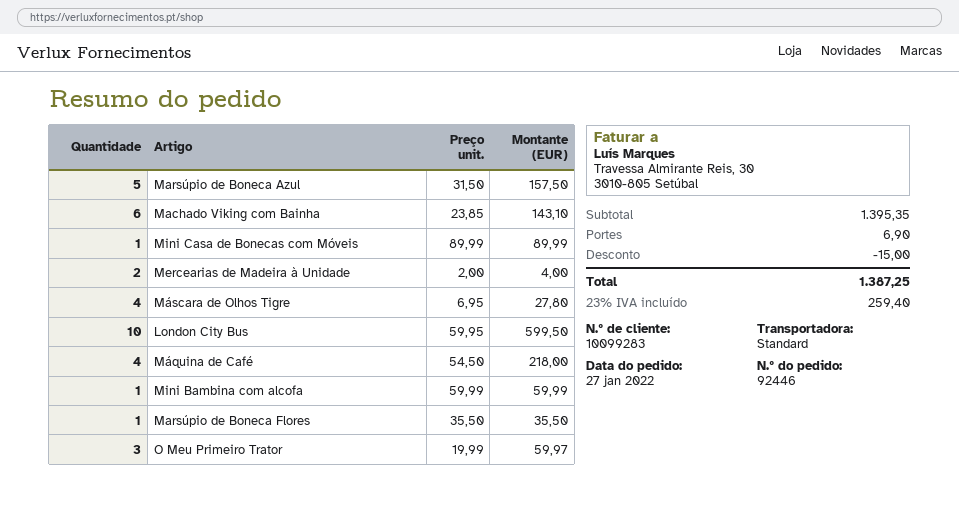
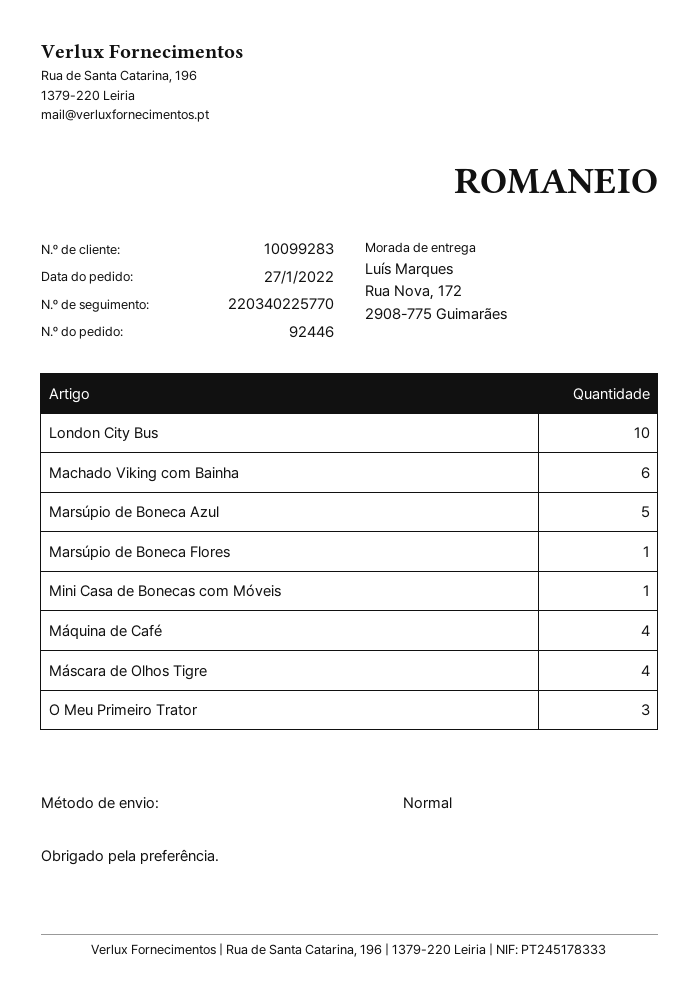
Mercearias de Madeira à Unidade: 2 -> none
Mini Bambina com alcofa: 1 -> none

